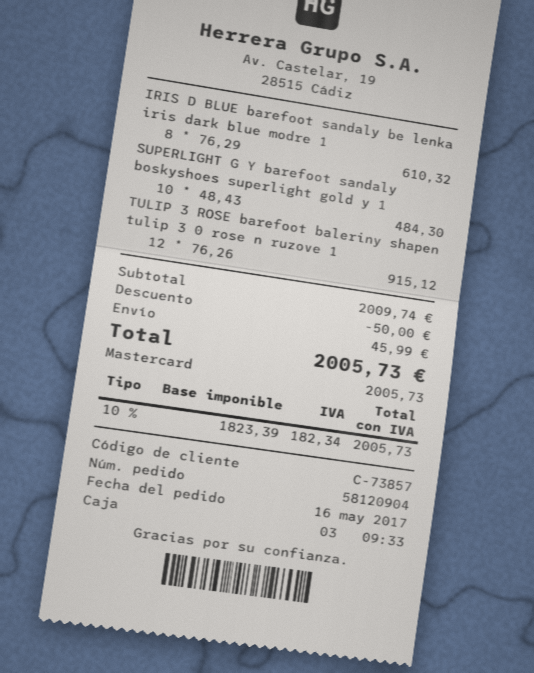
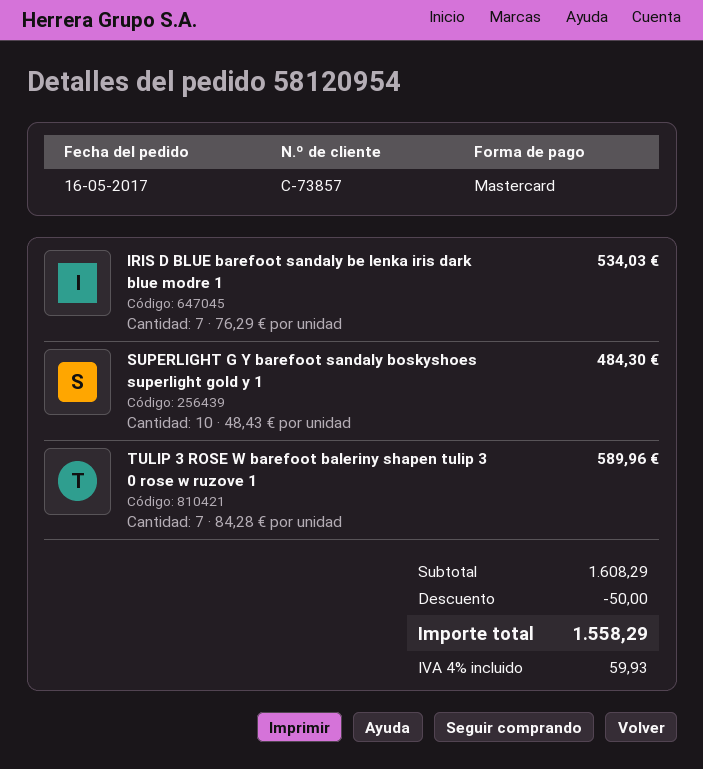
order number: 58120904 -> 58120954
IRIS D BLUE barefoot sandaly be lenka iris dark blue modre 1: 8 x 76.29 = 610.32 -> 7 x 76.29 = 534.03
TULIP 3 ROSE barefoot baleriny shapen tulip 3 0 rose n ruzove 1: 12 x 76.26 = 915.12 -> none
TULIP 3 ROSE W barefoot baleriny shapen tulip 3 0 rose w ruzove 1: none -> 7 x 84.28 = 589.96
subtotal: 2009.74 -> 1608.29
shipping: 45.99 -> none
tax: 10% = 182.34 -> 4% = 59.93
total: 2005.73 -> 1558.29

